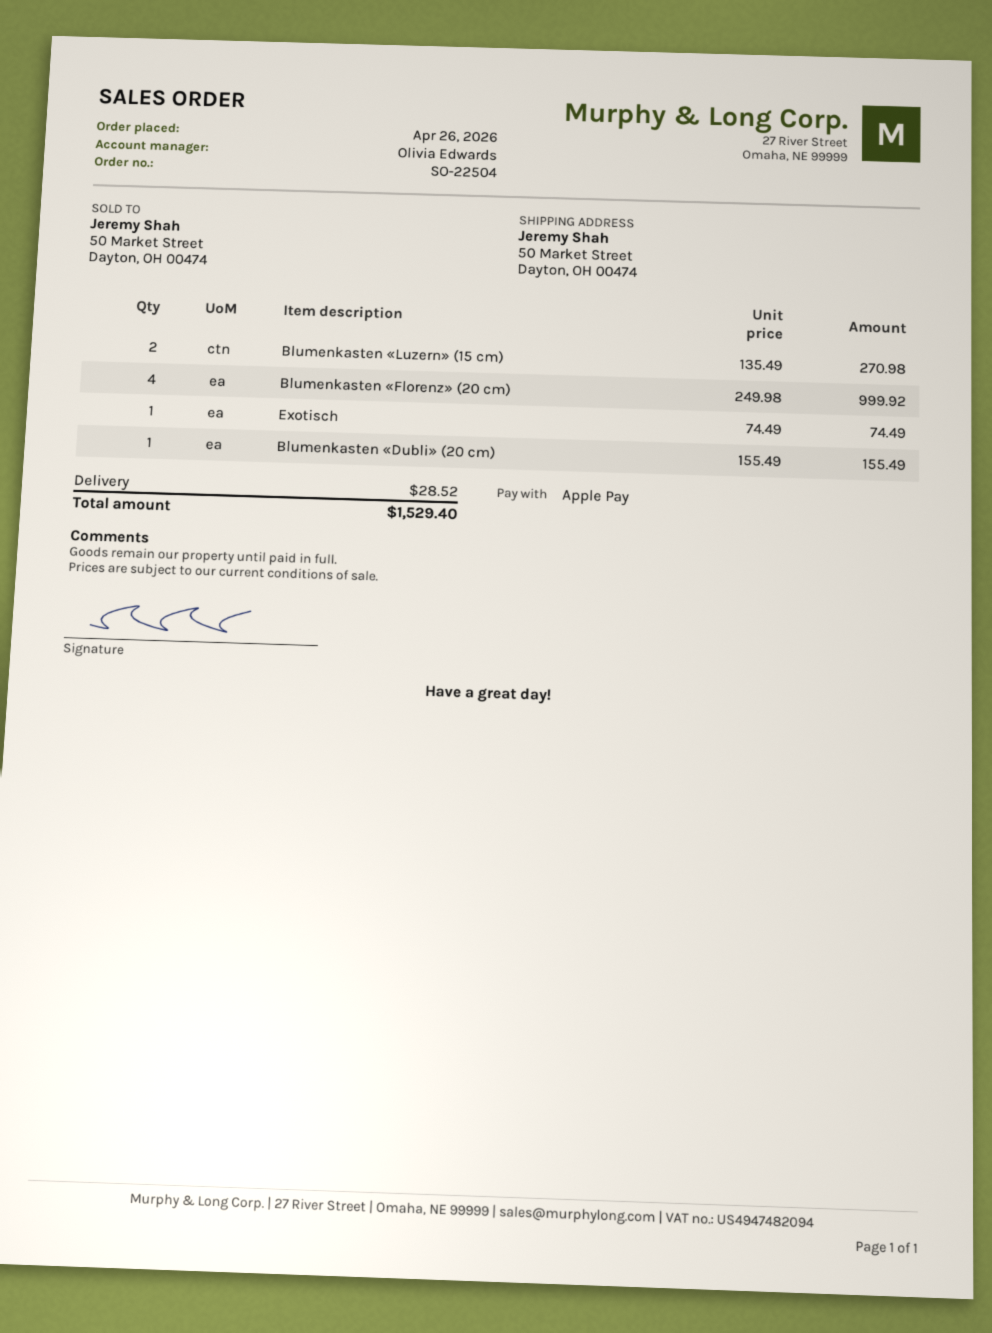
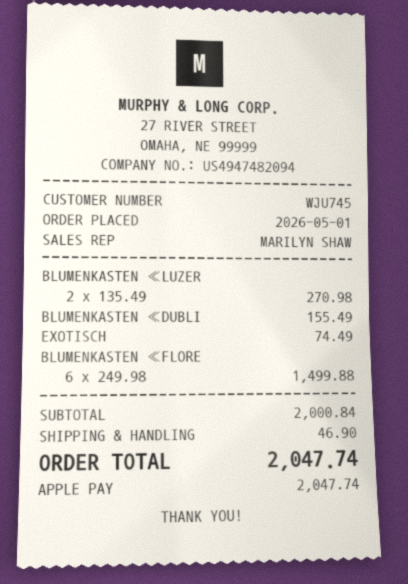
order date: 2026-04-26 -> 2026-05-01
sales rep: Olivia Edwards -> MARILYN SHAW
Blumenkasten «Florenz» (20 cm): 4 x 249.98 = 999.92 -> 6 x 249.98 = 1499.88
shipping: 28.52 -> 46.90
total: 1529.40 -> 2047.74

